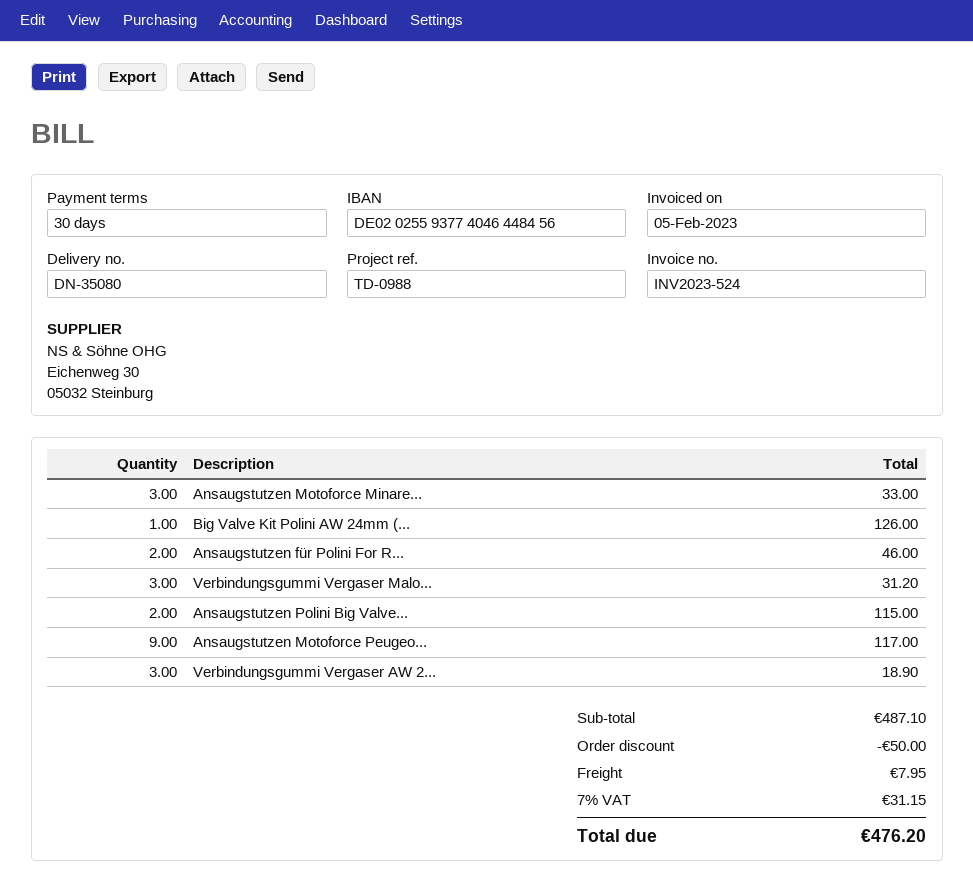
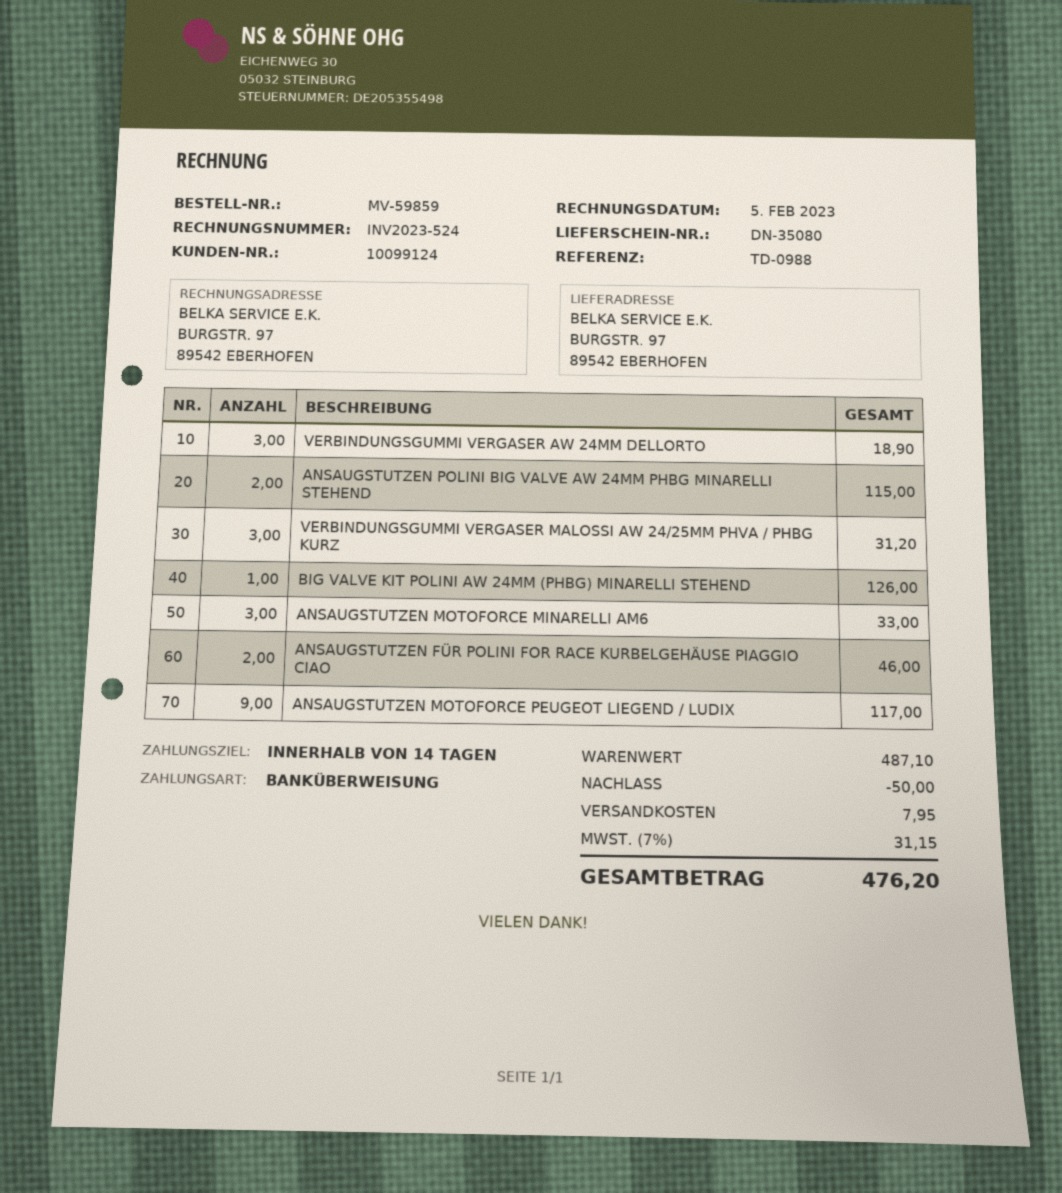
payment terms: 30 days -> 14 days

